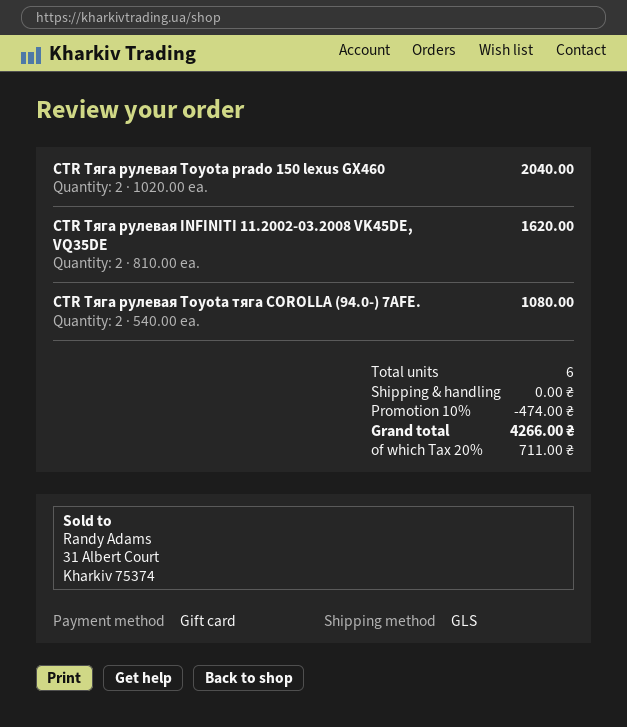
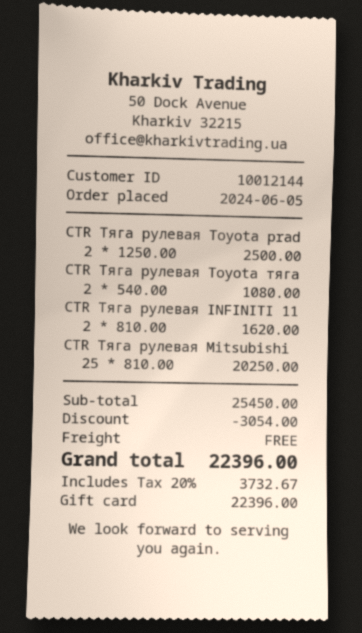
CTR Тяга рулевая Toyota prado 150 lexus GX460: 2 x 1020.00 = 2040.00 -> 2 x 1250.00 = 2500.00
CTR Тяга рулевая Mitsubishi: none -> 25 x 810.00 = 20250.00
discount: 474.00 -> 3054.00
tax: 20% = 711.00 -> 20% = 3732.67
total: 4266.00 -> 22396.00

